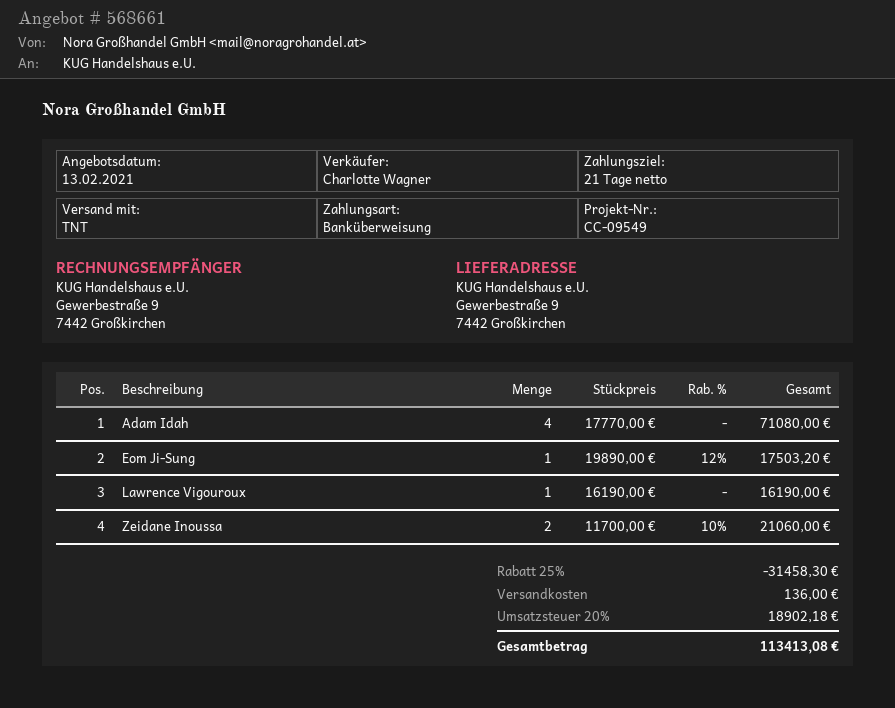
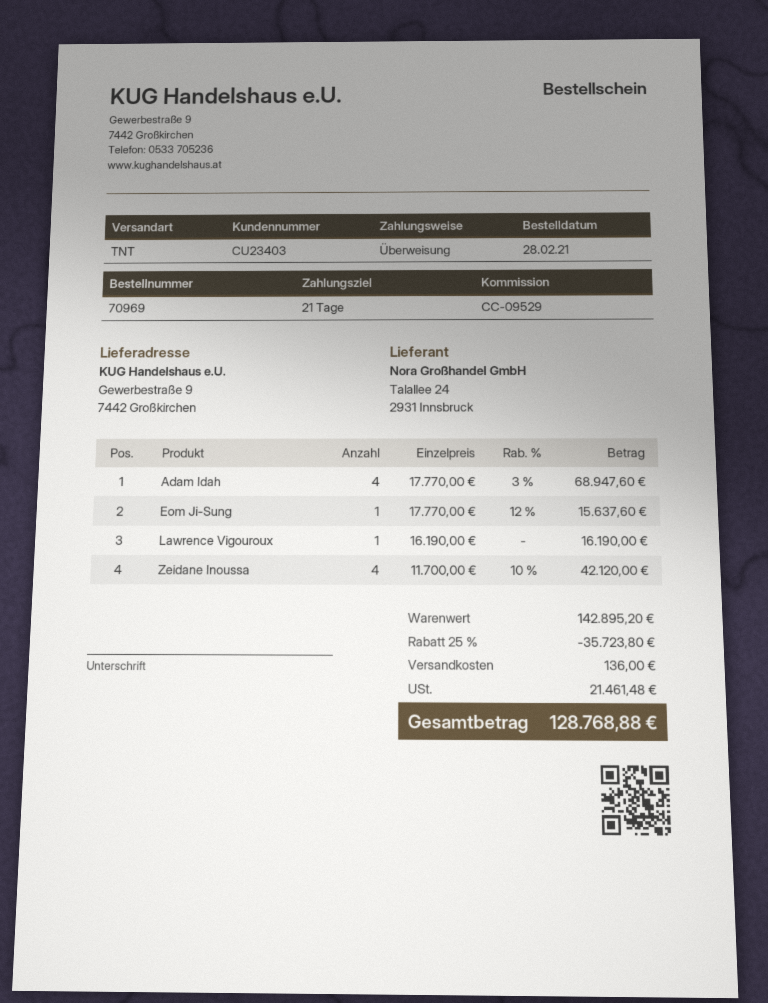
reference: CC-09549 -> CC-09529
Adam Idah: 4 x 17770.00 = 71080.00 -> 4 x 17770.00 - 3% = 68947.60
Eom Ji-Sung: 1 x 19890.00 - 12% = 17503.20 -> 1 x 17770.00 - 12% = 15637.60
Zeidane Inoussa: 2 x 11700.00 - 10% = 21060.00 -> 4 x 11700.00 - 10% = 42120.00
discount: 25% = 31458.30 -> 25% = 35723.80
tax: 18902.18 -> 21461.48
total: 113413.08 -> 128768.88

